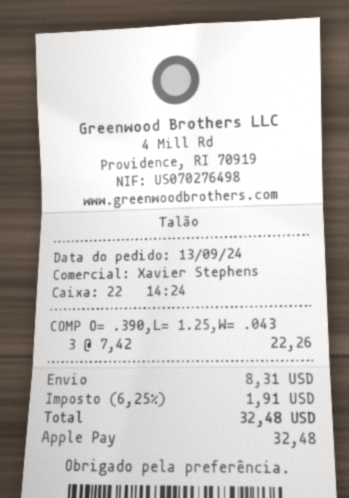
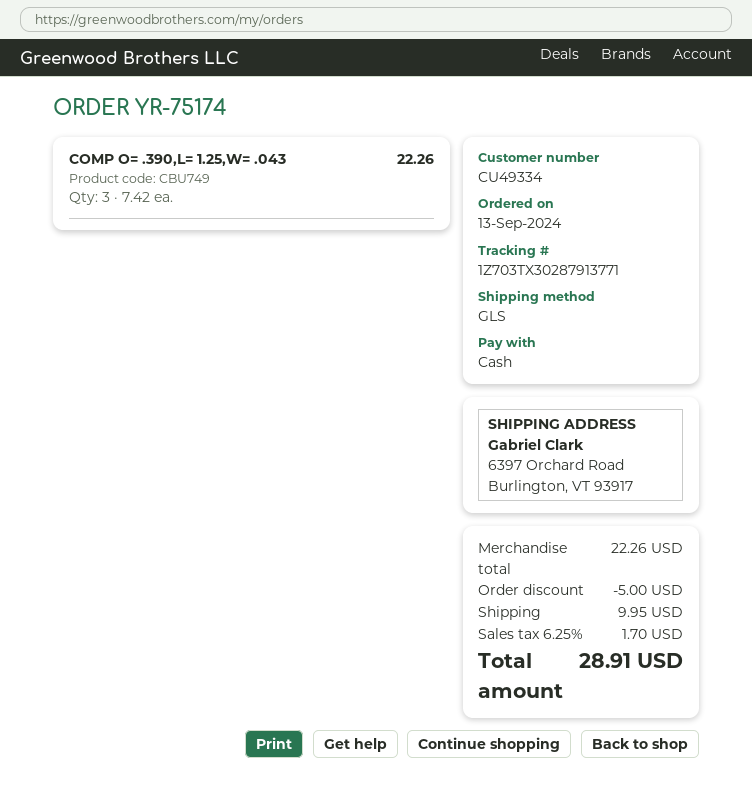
payment method: Apple Pay -> cash
discount: none -> 5.00
shipping: 8.31 -> 9.95
tax: 6.25% = 1.91 -> 6.25% = 1.70
total: 32.48 -> 28.91

